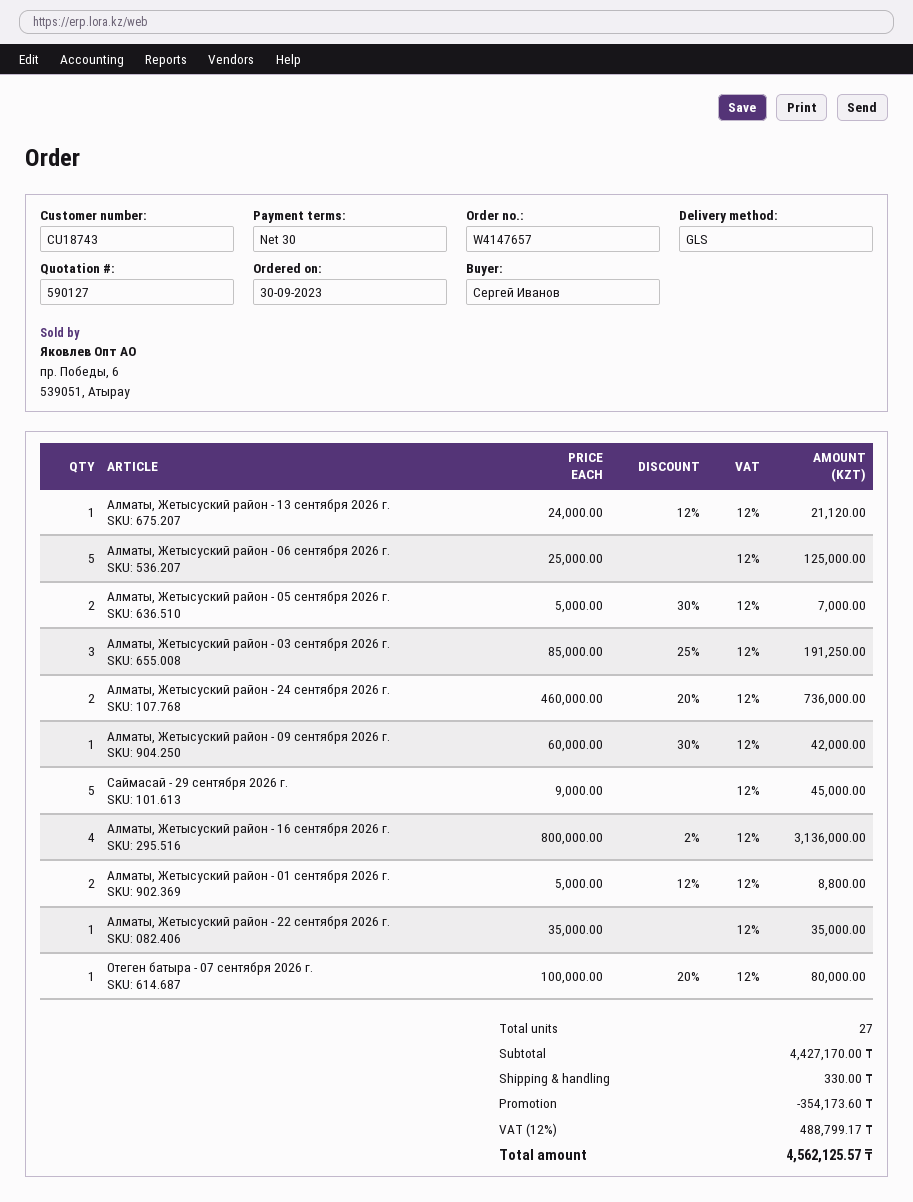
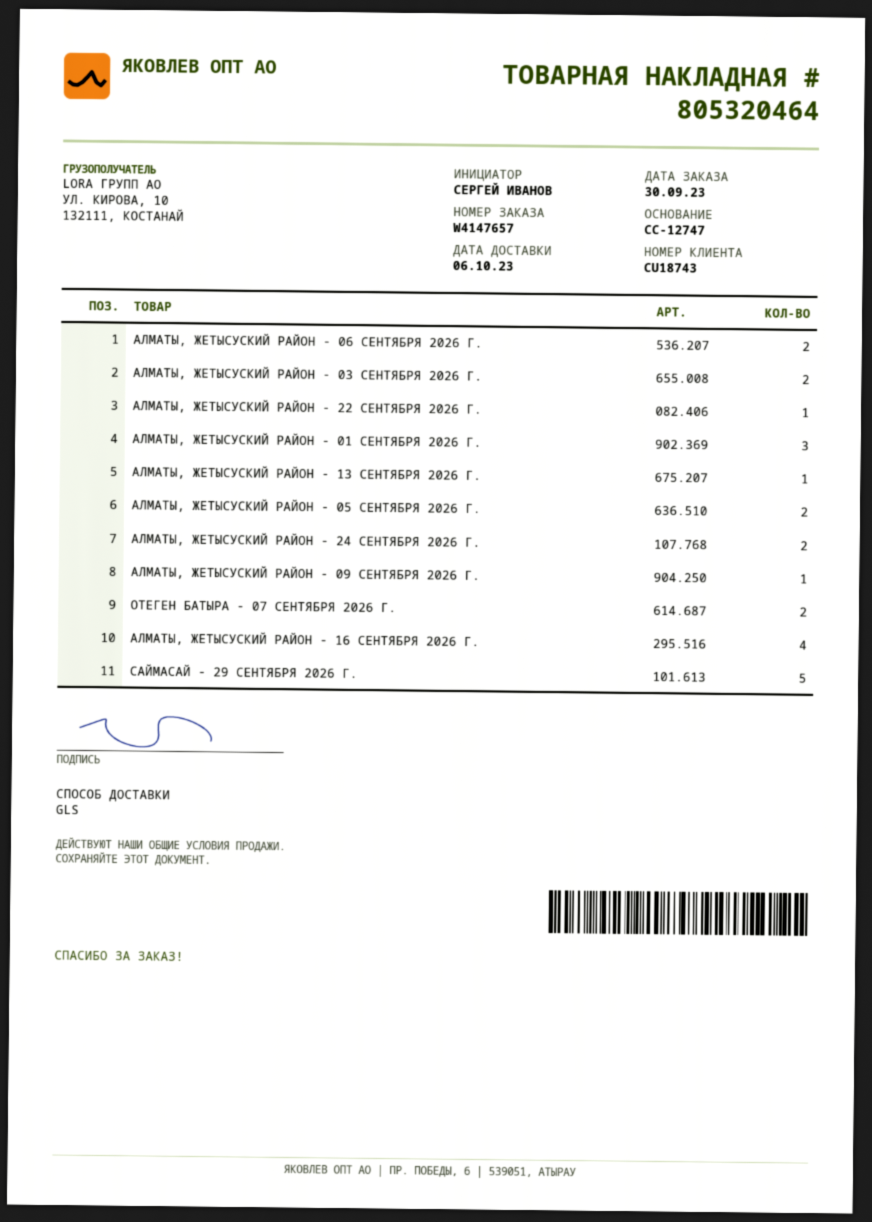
Алматы, Жетысуский район - 06 сентября 2026 г.: 5 -> 2
Алматы, Жетысуский район - 03 сентября 2026 г.: 3 -> 2
Алматы, Жетысуский район - 01 сентября 2026 г.: 2 -> 3
Отеген батыра - 07 сентября 2026 г.: 1 -> 2

